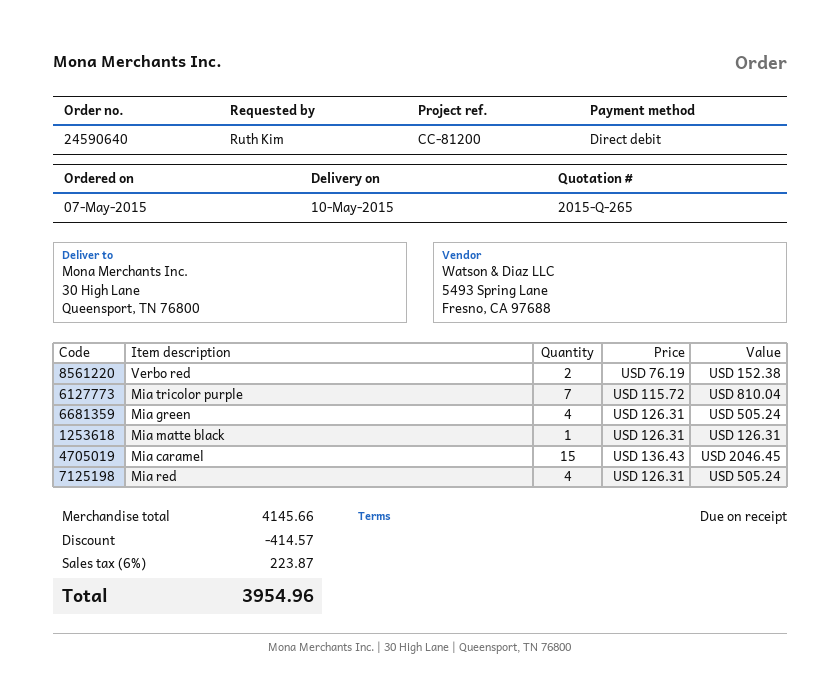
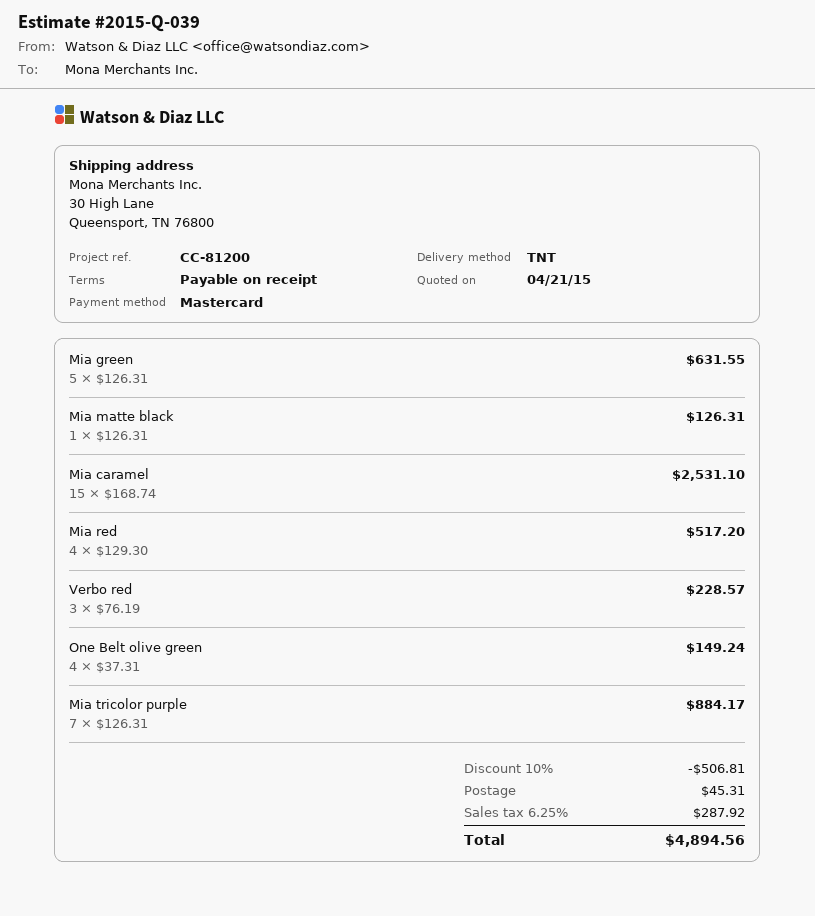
quote number: 2015-Q-265 -> 2015-Q-039
payment method: direct debit -> Mastercard
Verbo red: 2 x 76.19 = 152.38 -> 3 x 76.19 = 228.57
Mia tricolor purple: 7 x 115.72 = 810.04 -> 7 x 126.31 = 884.17
Mia green: 4 x 126.31 = 505.24 -> 5 x 126.31 = 631.55
Mia caramel: 15 x 136.43 = 2046.45 -> 15 x 168.74 = 2531.10
Mia red: 4 x 126.31 = 505.24 -> 4 x 129.30 = 517.20
One Belt olive green: none -> 4 x 37.31 = 149.24
discount: 414.57 -> 506.81
shipping: none -> 45.31
tax: 6% = 223.87 -> 6.25% = 287.92
total: 3954.96 -> 4894.56

